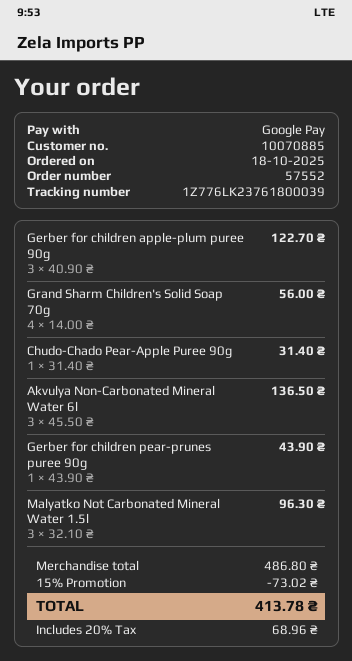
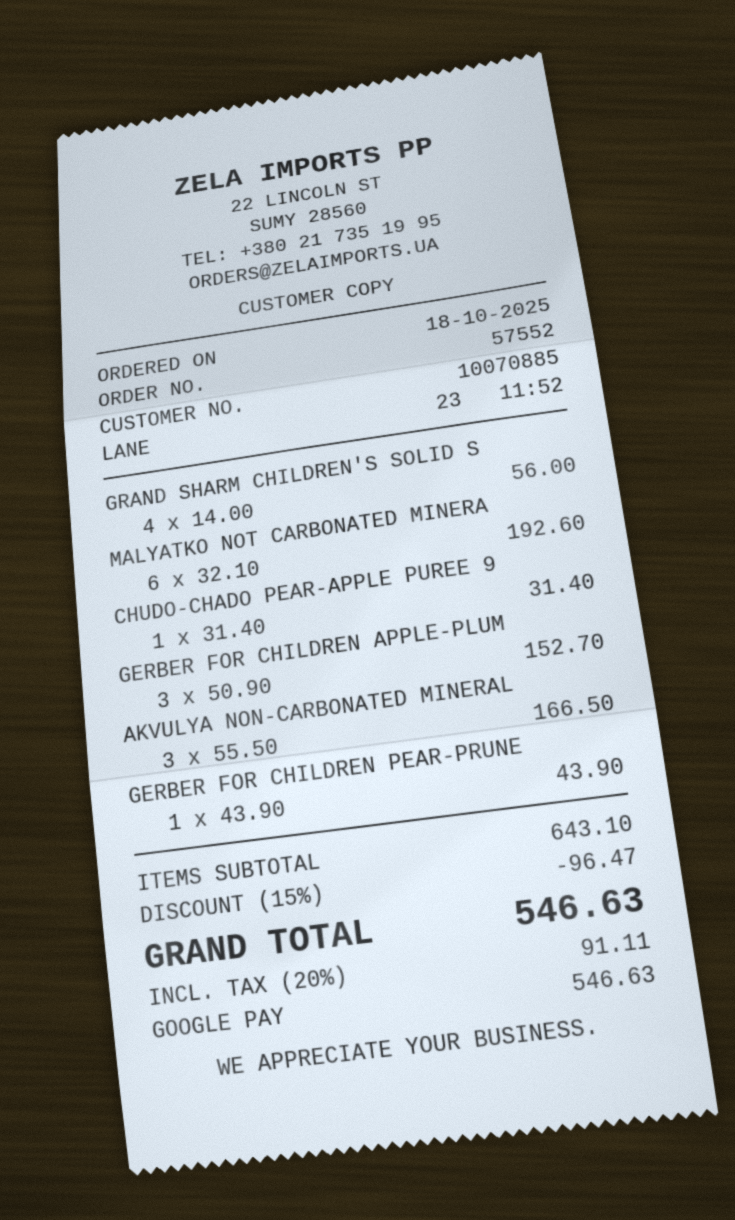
Gerber for children apple-plum puree 90g: 3 x 40.90 = 122.70 -> 3 x 50.90 = 152.70
Akvulya Non-Carbonated Mineral Water 6l: 3 x 45.50 = 136.50 -> 3 x 55.50 = 166.50
Malyatko Not Carbonated Mineral Water 1.5l: 3 x 32.10 = 96.30 -> 6 x 32.10 = 192.60
subtotal: 486.80 -> 643.10
discount: 15% = 73.02 -> 15% = 96.47
tax: 20% = 68.96 -> 20% = 91.11
total: 413.78 -> 546.63

